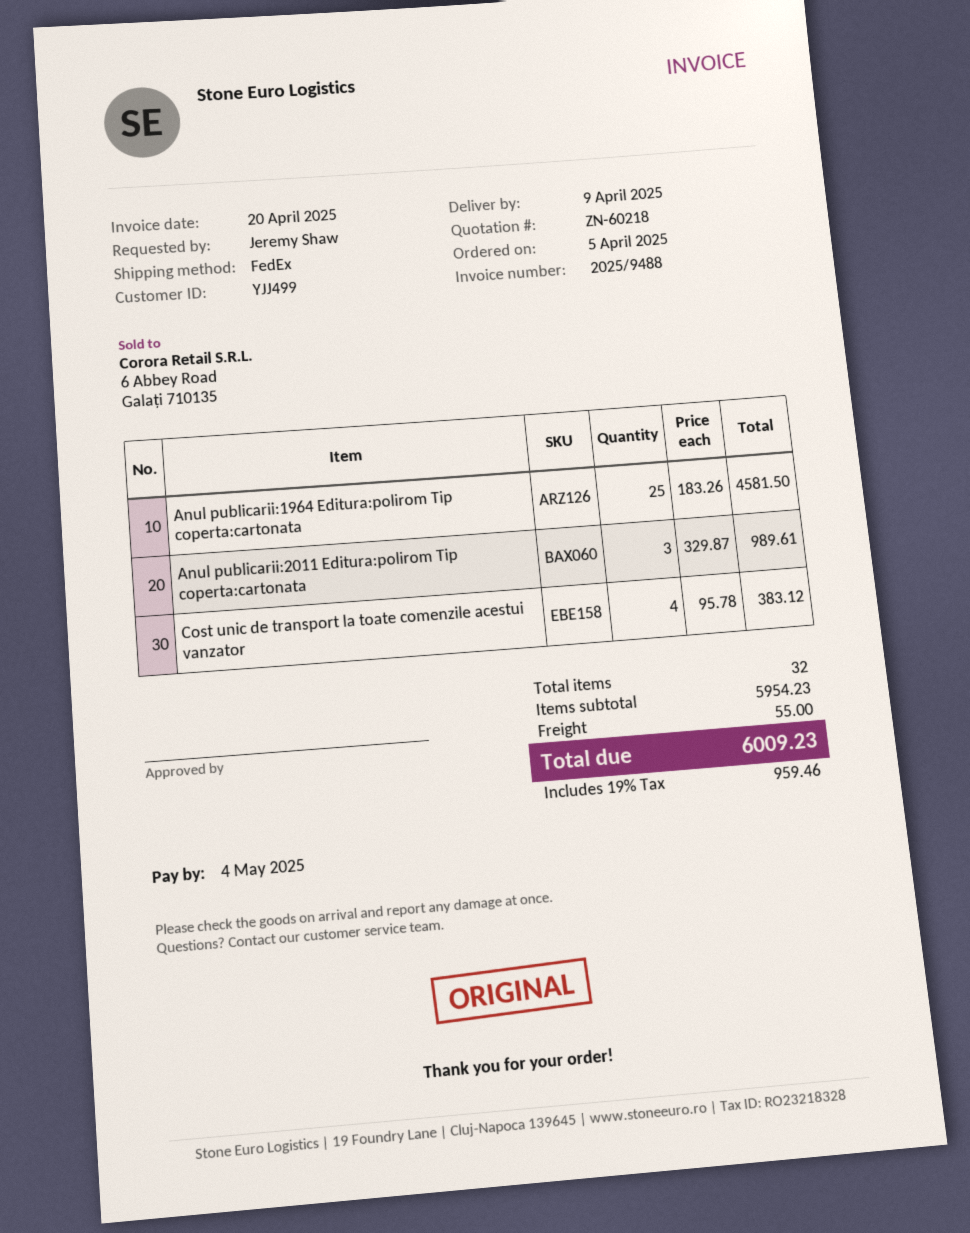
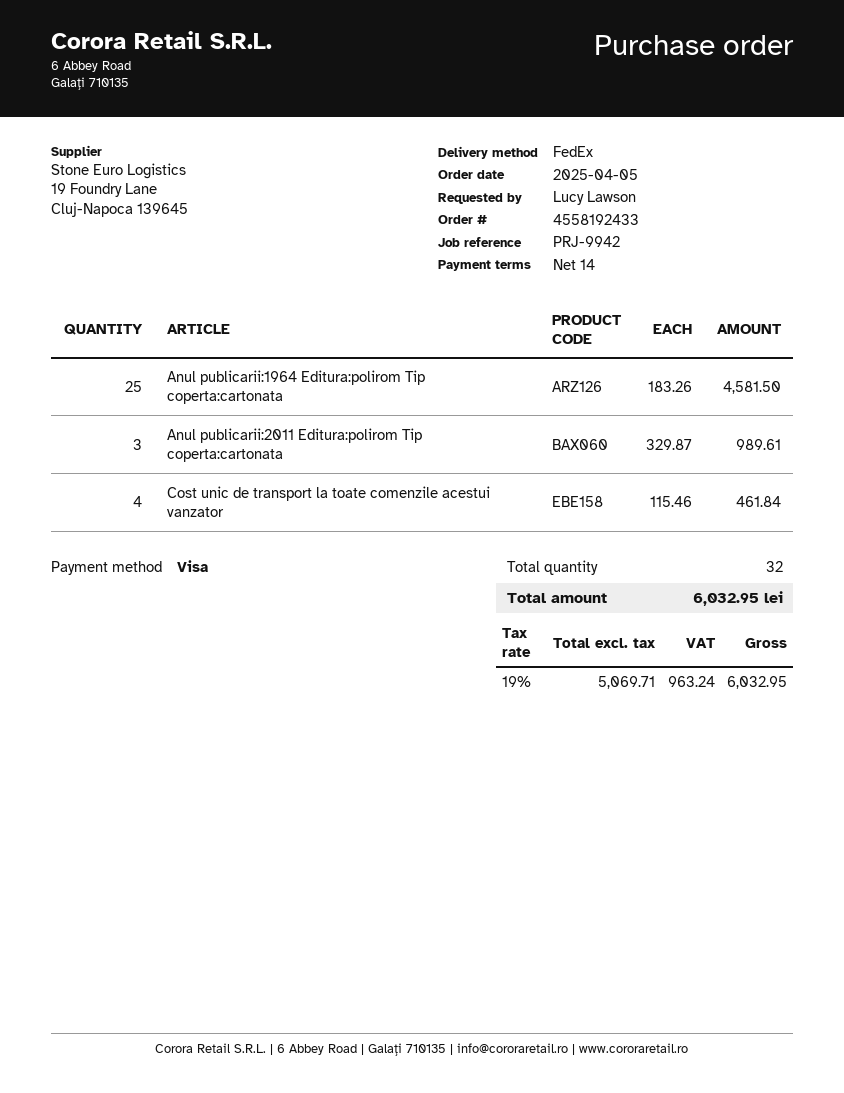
ordered by: Jeremy Shaw -> Lucy Lawson
Cost unic de transport la toate comenzile acestui vanzator: 4 x 95.78 = 383.12 -> 4 x 115.46 = 461.84
shipping: 55.00 -> none
tax: 19% = 959.46 -> 19% = 963.24
total: 6009.23 -> 6032.95

